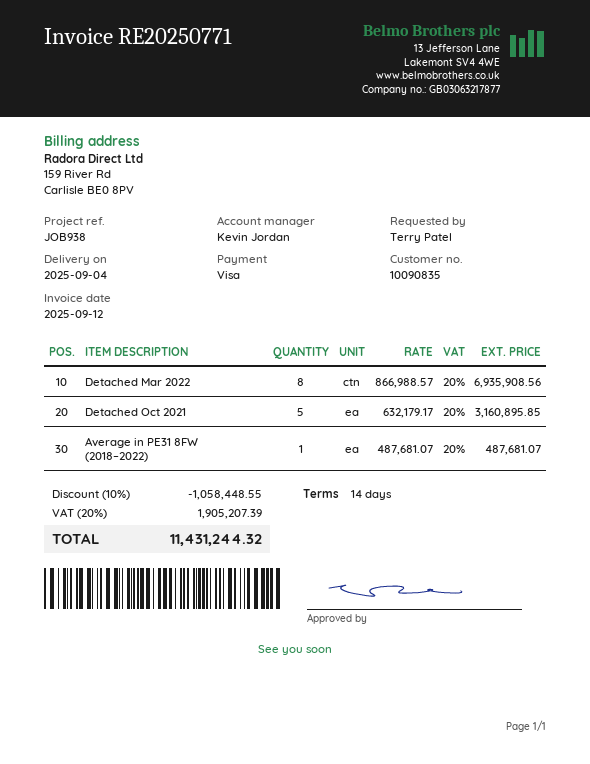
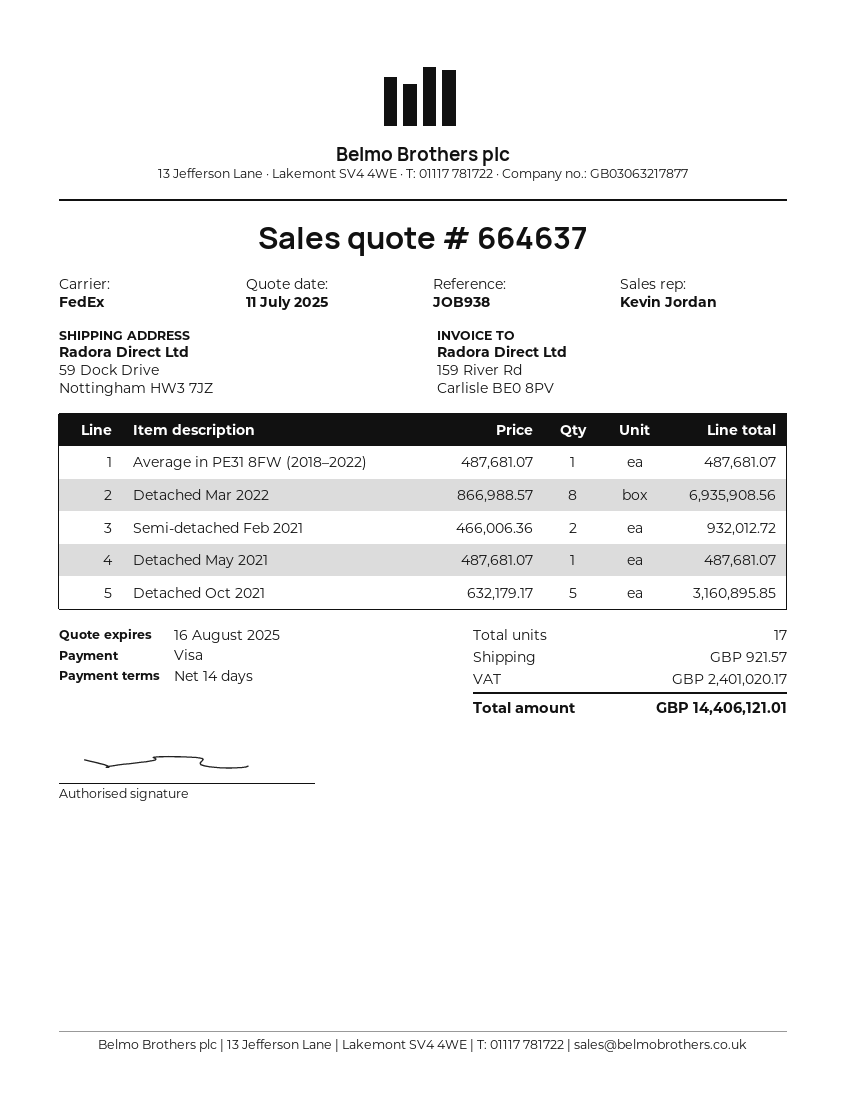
Semi-detached Feb 2021: none -> 2 x 466006.36 = 932012.72
Detached May 2021: none -> 1 x 487681.07 = 487681.07
discount: 10% = 1058448.55 -> none
shipping: none -> 921.57
tax: 1905207.39 -> 2401020.17
total: 11431244.32 -> 14406121.01

